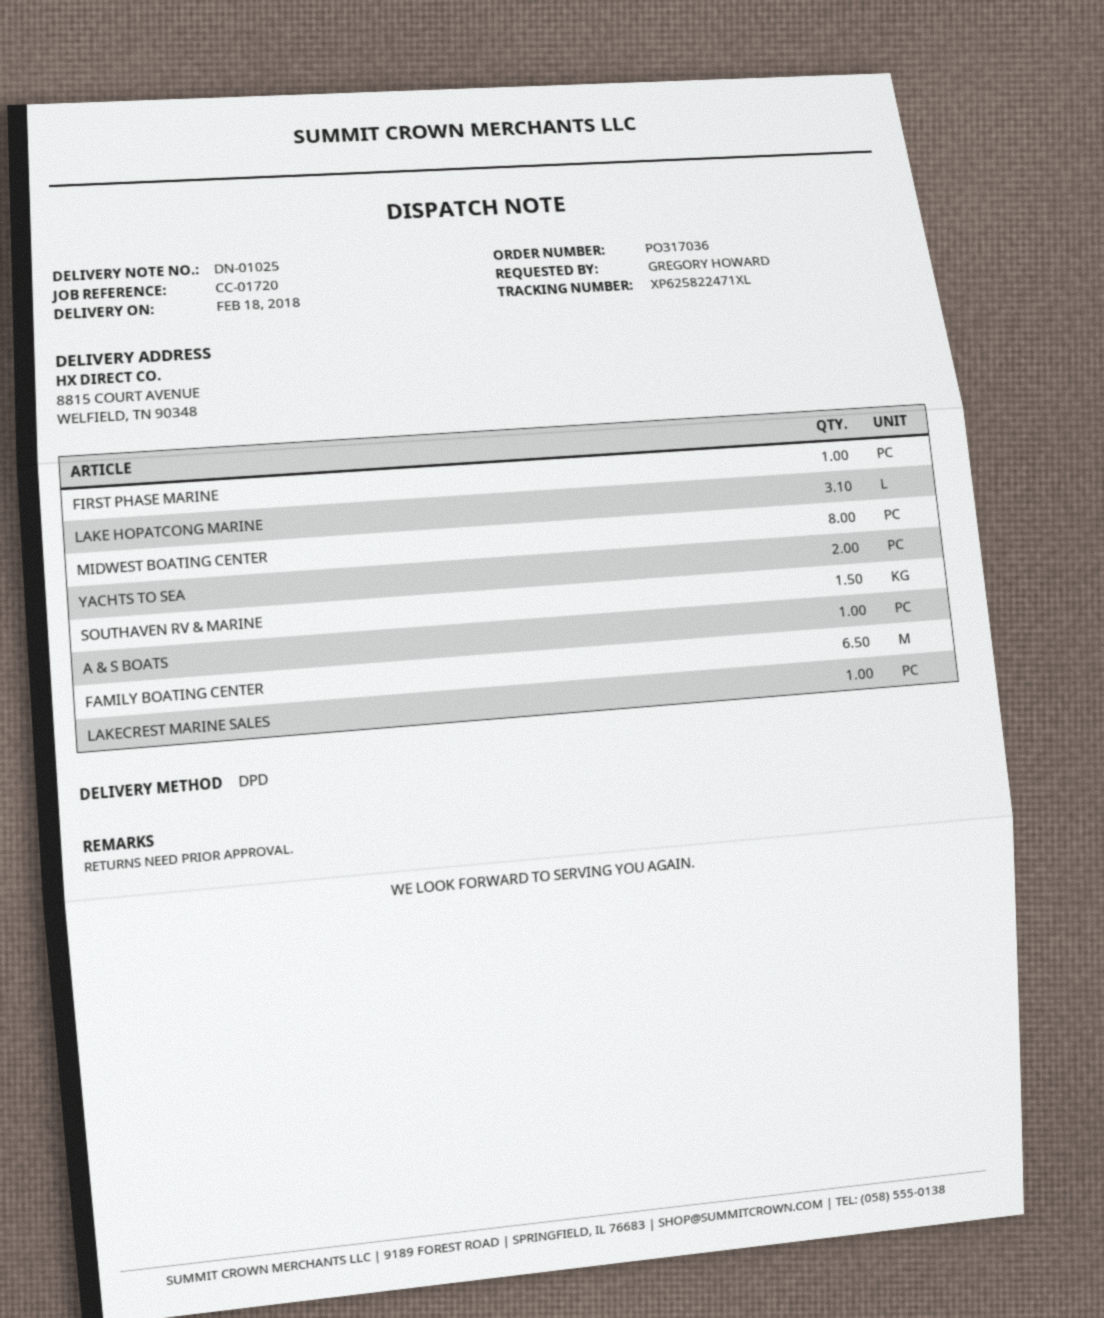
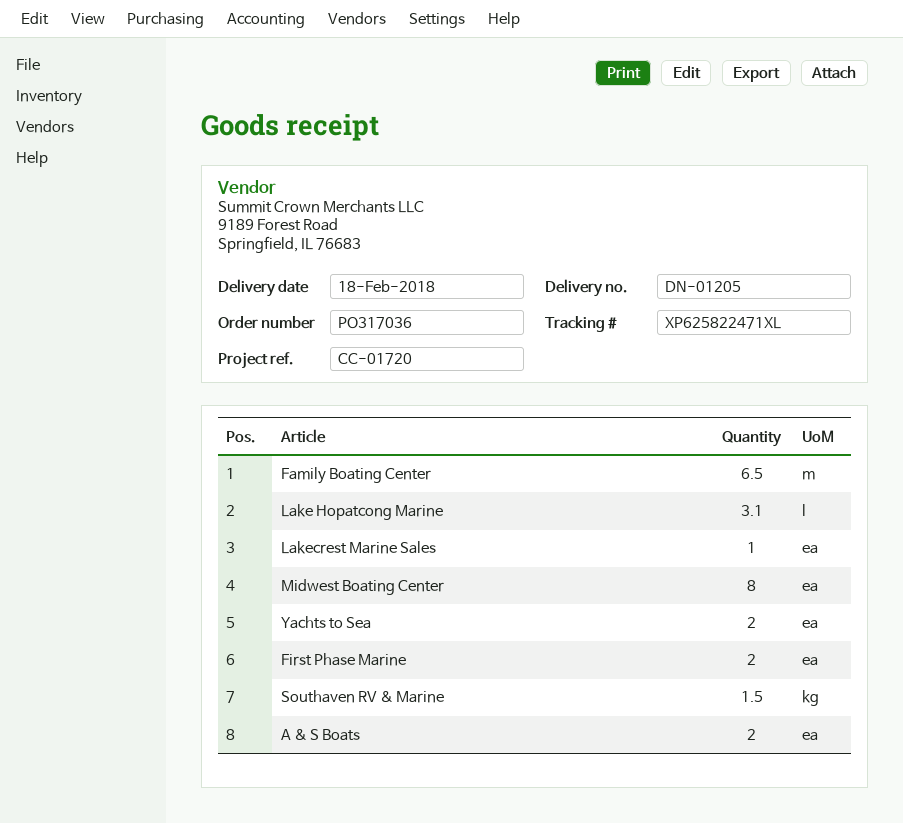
delivery note number: DN-01025 -> DN-01205
FIRST PHASE MARINE: 1 -> 2
A & S BOATS: 1 -> 2

